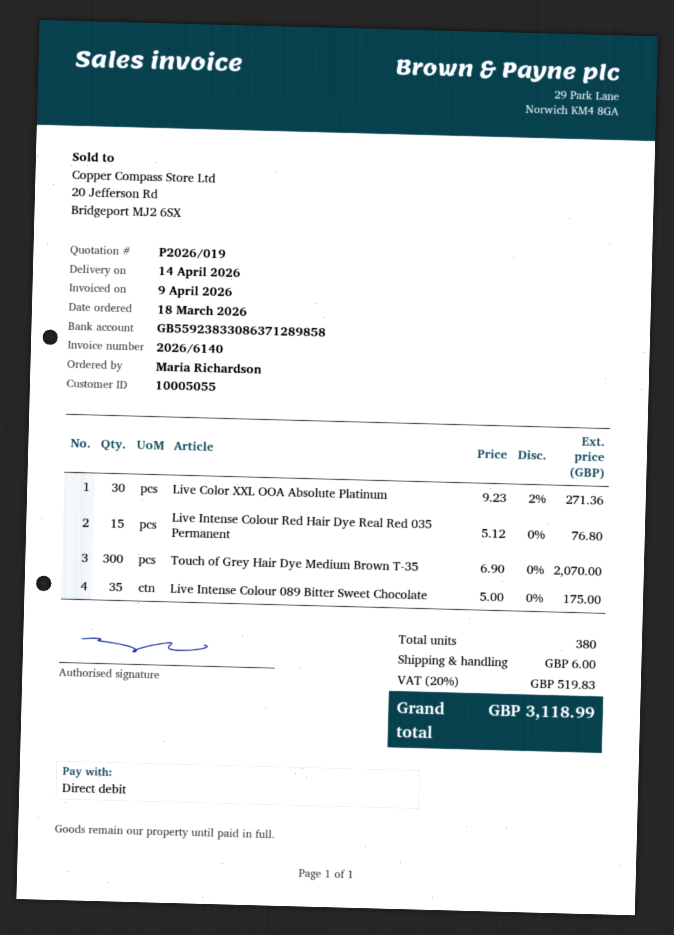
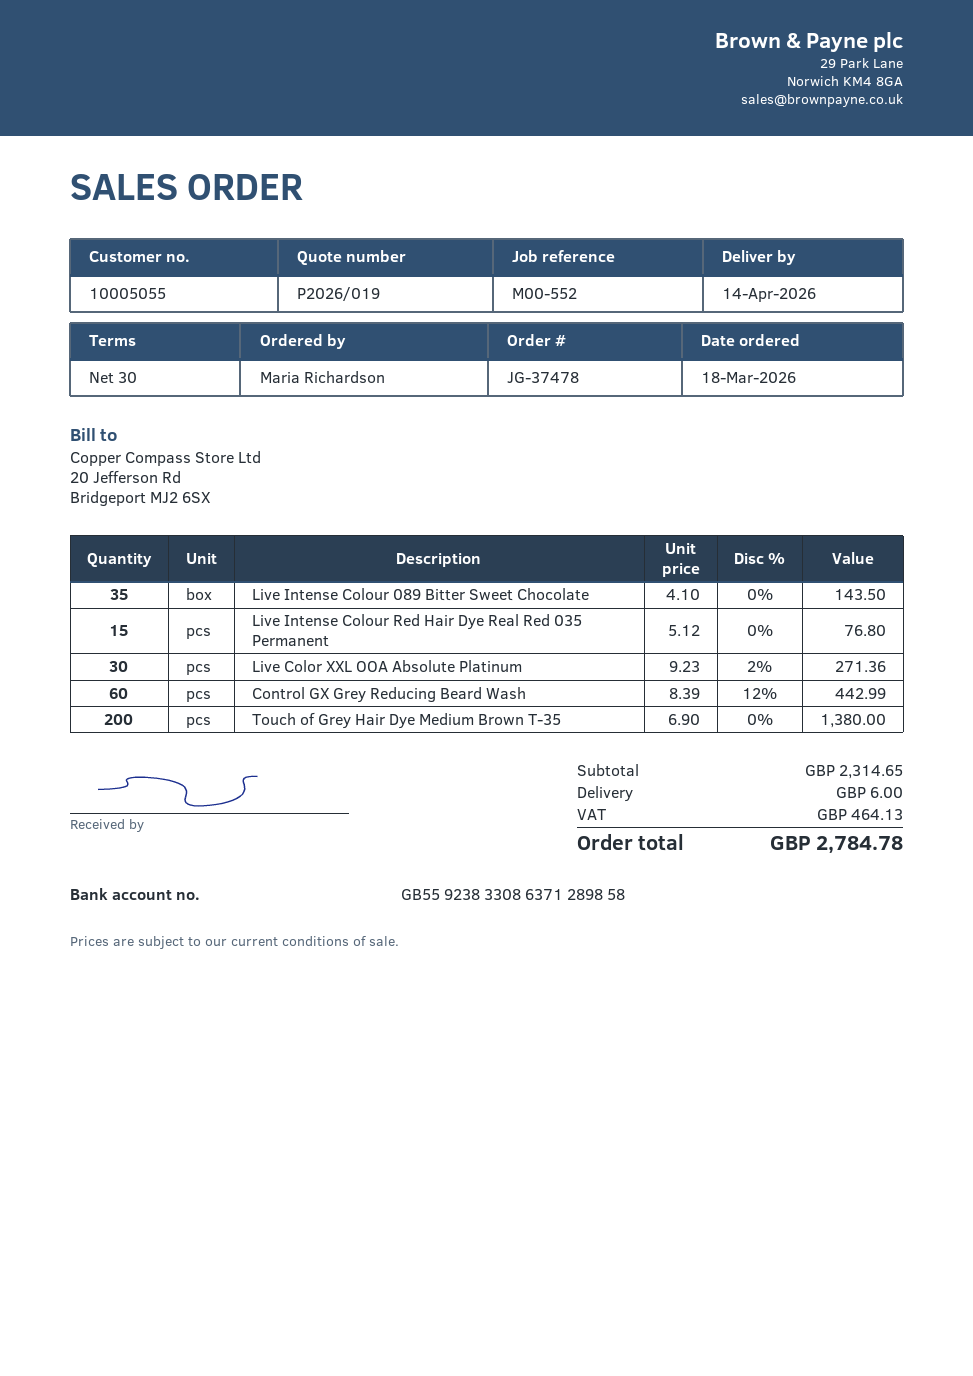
Touch of Grey Hair Dye Medium Brown T-35: 300 x 6.90 = 2070.00 -> 200 x 6.90 = 1380.00
Live Intense Colour 089 Bitter Sweet Chocolate: 35 x 5.00 = 175.00 -> 35 x 4.10 = 143.50
Control GX Grey Reducing Beard Wash: none -> 60 x 8.39 - 12% = 442.99
tax: 519.83 -> 464.13
total: 3118.99 -> 2784.78

